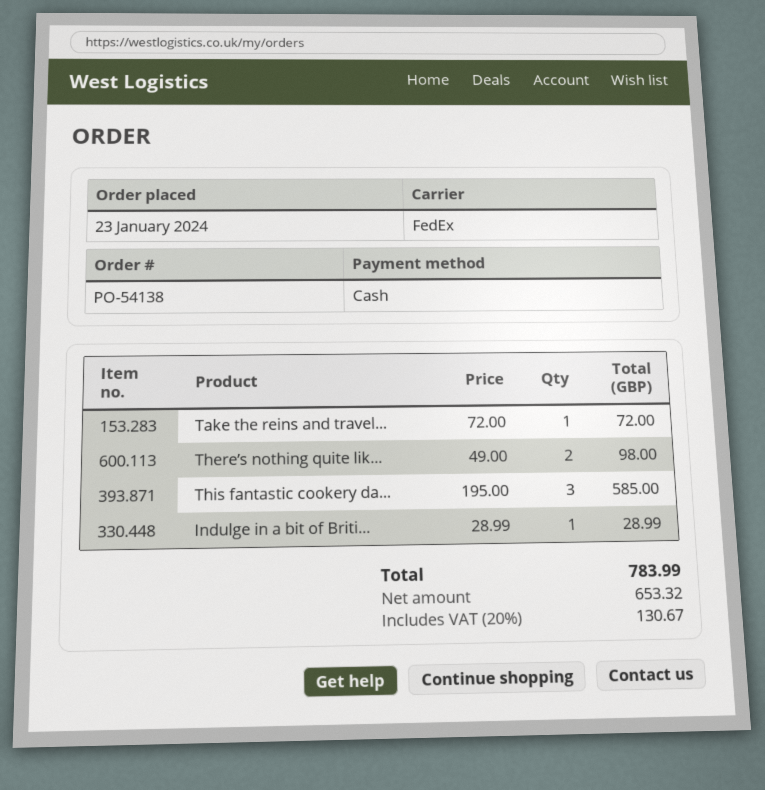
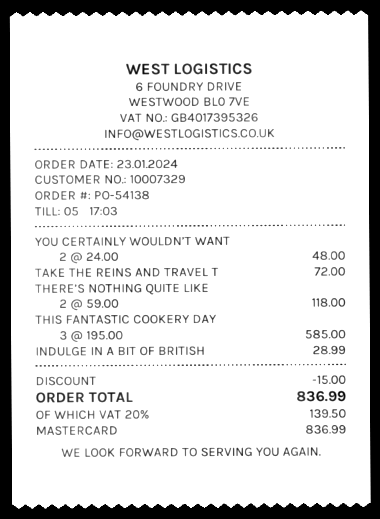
payment method: cash -> Mastercard
There’s nothing quite lik...: 2 x 49.00 = 98.00 -> 2 x 59.00 = 118.00
YOU CERTAINLY WOULDN’T WANT: none -> 2 x 24.00 = 48.00
discount: none -> 15.00
tax: 20% = 130.67 -> 20% = 139.50
total: 783.99 -> 836.99

